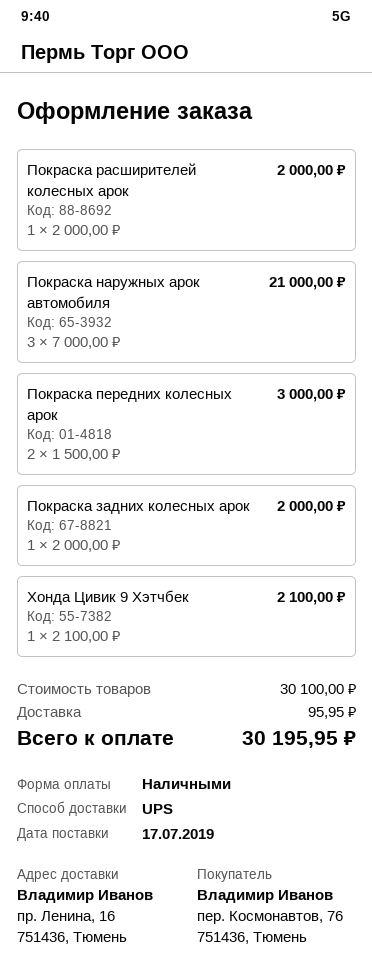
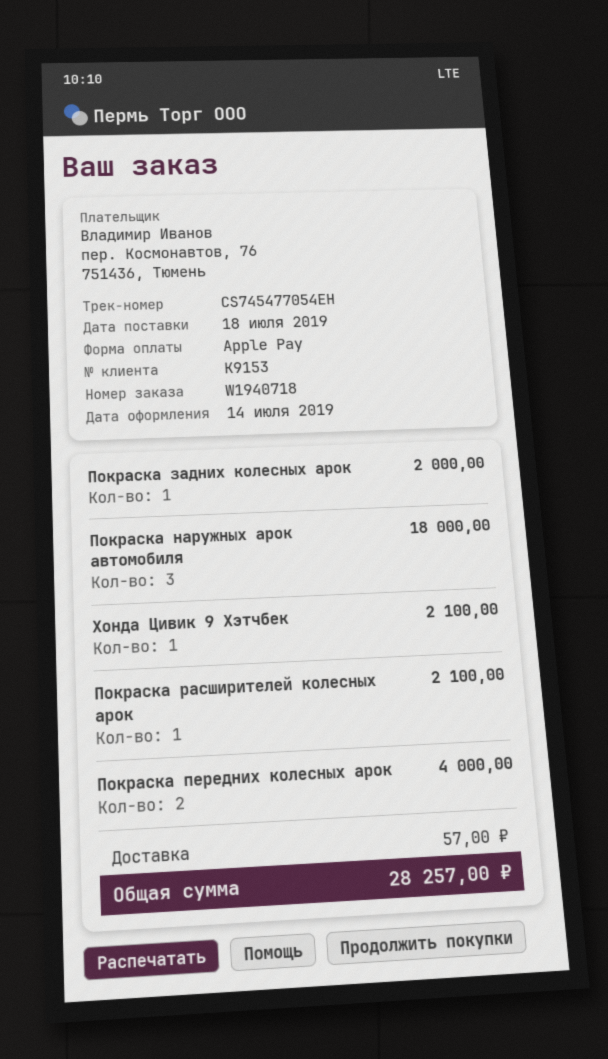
delivery date: 2019-07-17 -> 2019-07-18
payment method: cash -> Apple Pay
Покраска расширителей колесных арок: 1 for 2000.00 -> 1 for 2100.00
Покраска наружных арок автомобиля: 3 for 21000.00 -> 3 for 18000.00
Покраска передних колесных арок: 2 for 3000.00 -> 2 for 4000.00
shipping: 95.95 -> 57.00
total: 30195.95 -> 28257.00

